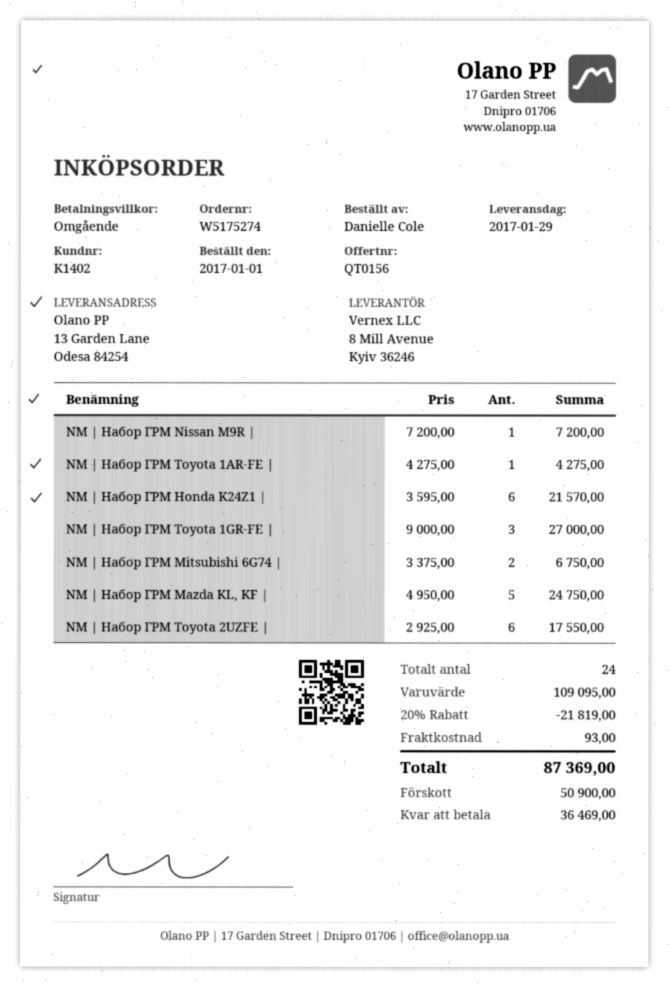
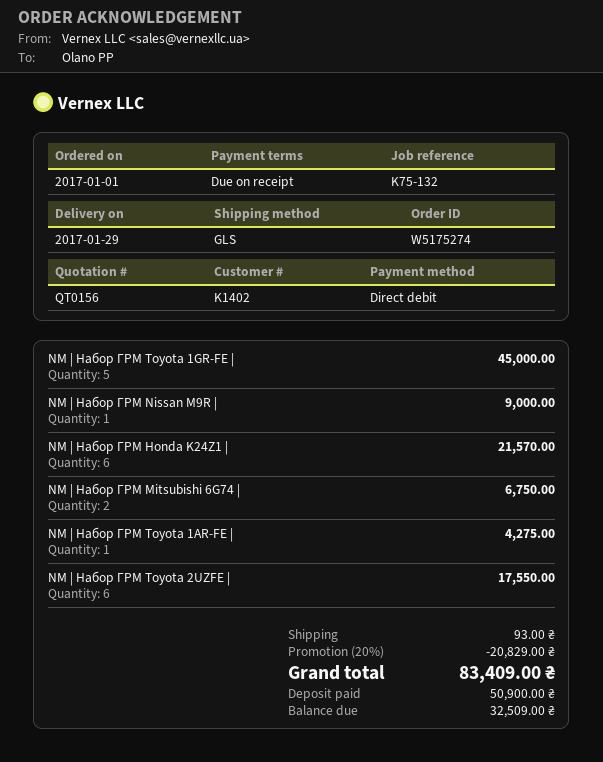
NM | Набор ГРМ Nissan M9R |: 1 for 7200.00 -> 1 for 9000.00
NM | Набор ГРМ Toyota 1GR-FE |: 3 for 27000.00 -> 5 for 45000.00
NM | Набор ГРМ Mazda KL, KF |: 5 for 24750.00 -> none
discount: 20% = 21819.00 -> 20% = 20829.00
total: 87369.00 -> 83409.00
balance: 36469.00 -> 32509.00

